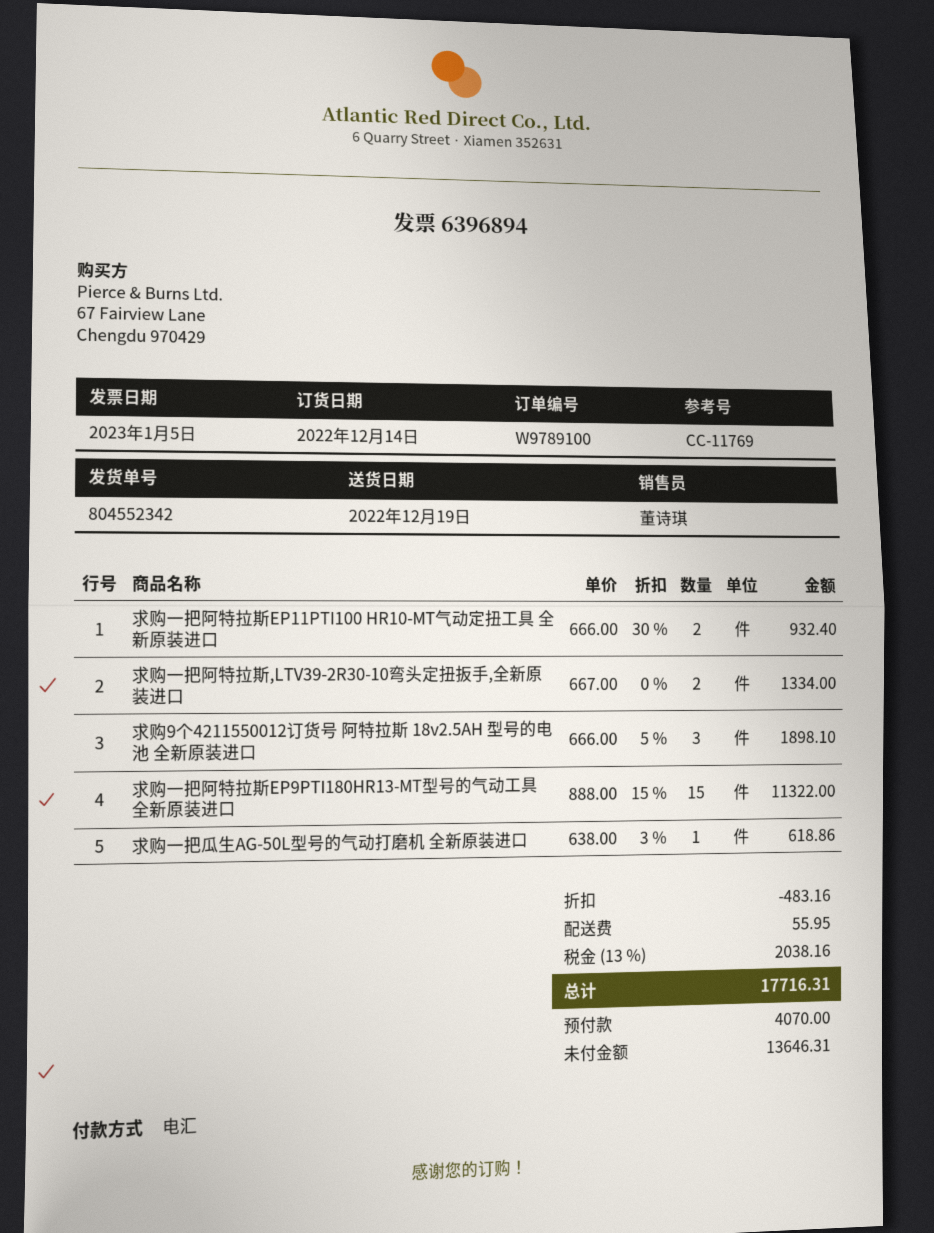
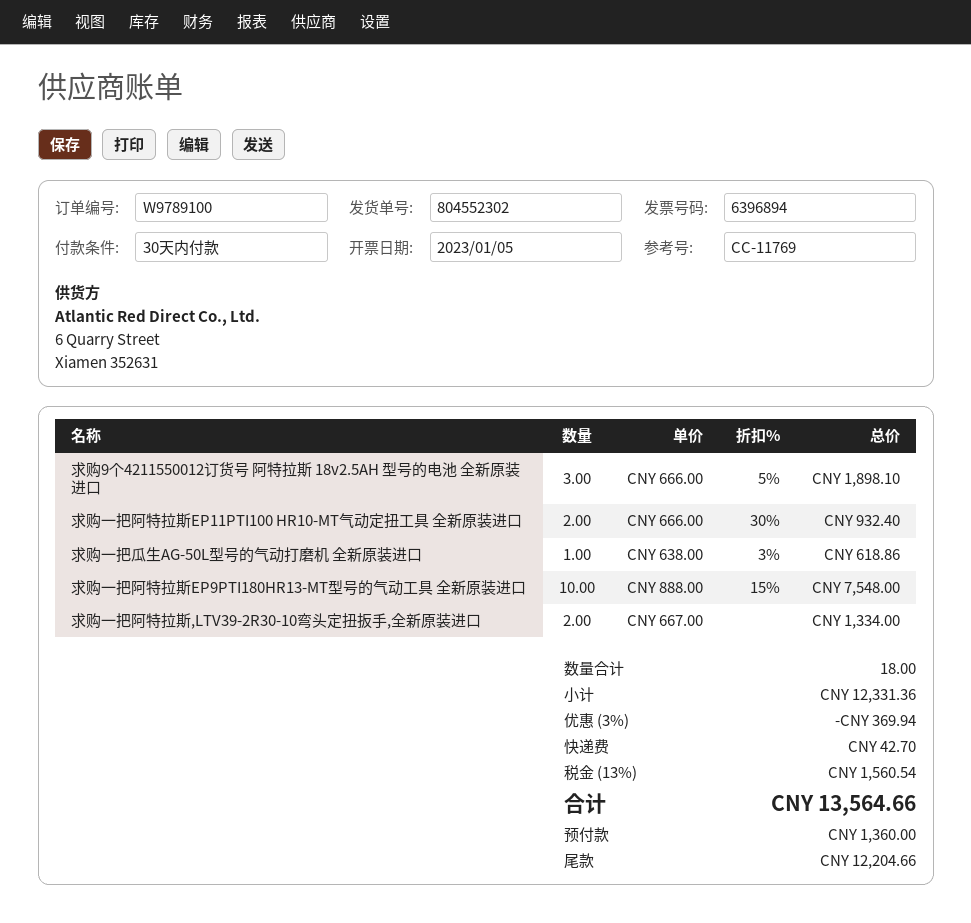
delivery note number: 804552342 -> 804552302
求购一把阿特拉斯EP9PTI180HR13-MT型号的气动工具 全新原装进口: 15 x 888.00 - 15% = 11322.00 -> 10 x 888.00 - 15% = 7548.00
discount: 483.16 -> 369.94
shipping: 55.95 -> 42.70
tax: 13% = 2038.16 -> 13% = 1560.54
total: 17716.31 -> 13564.66
deposit: 4070.00 -> 1360.00
balance: 13646.31 -> 12204.66

